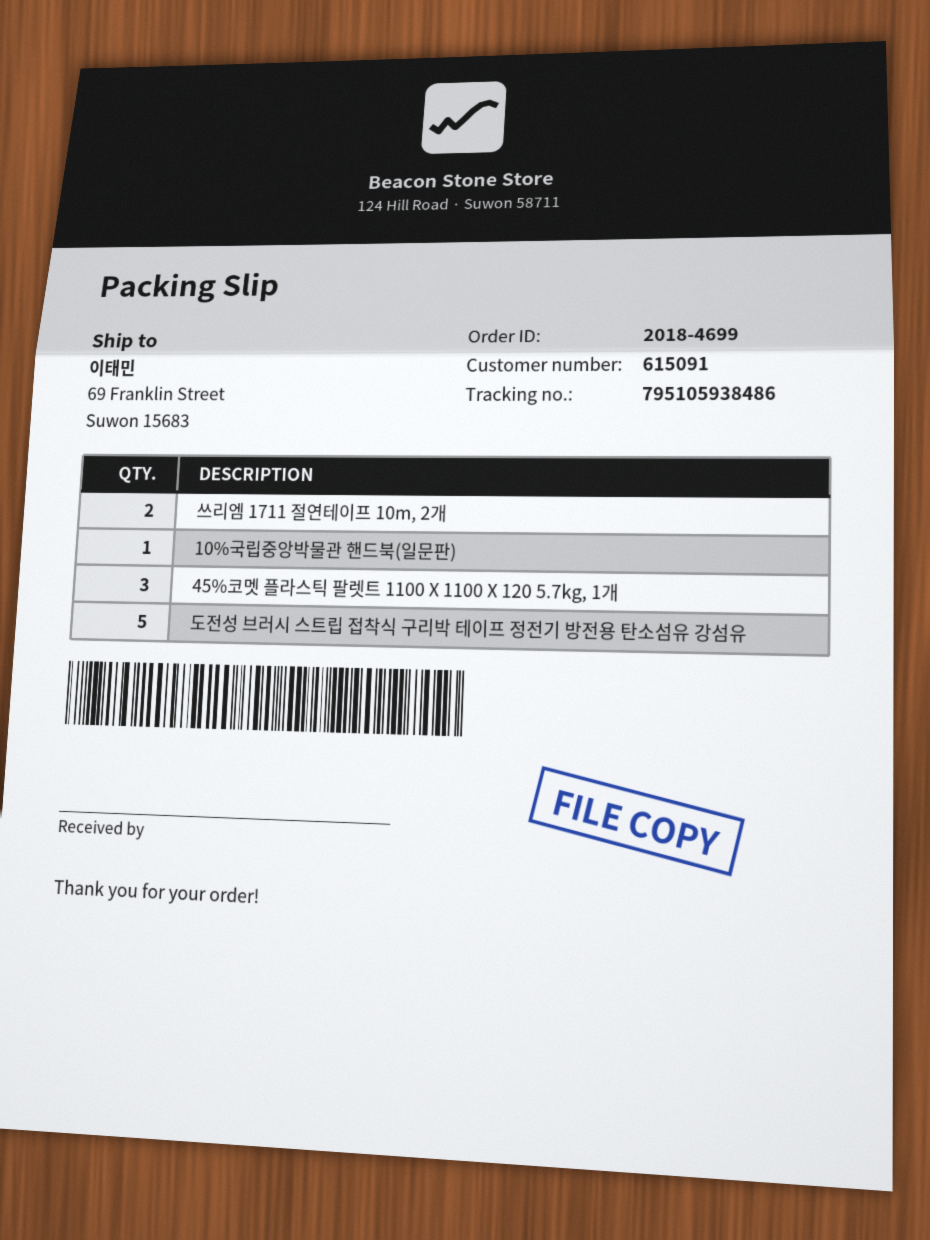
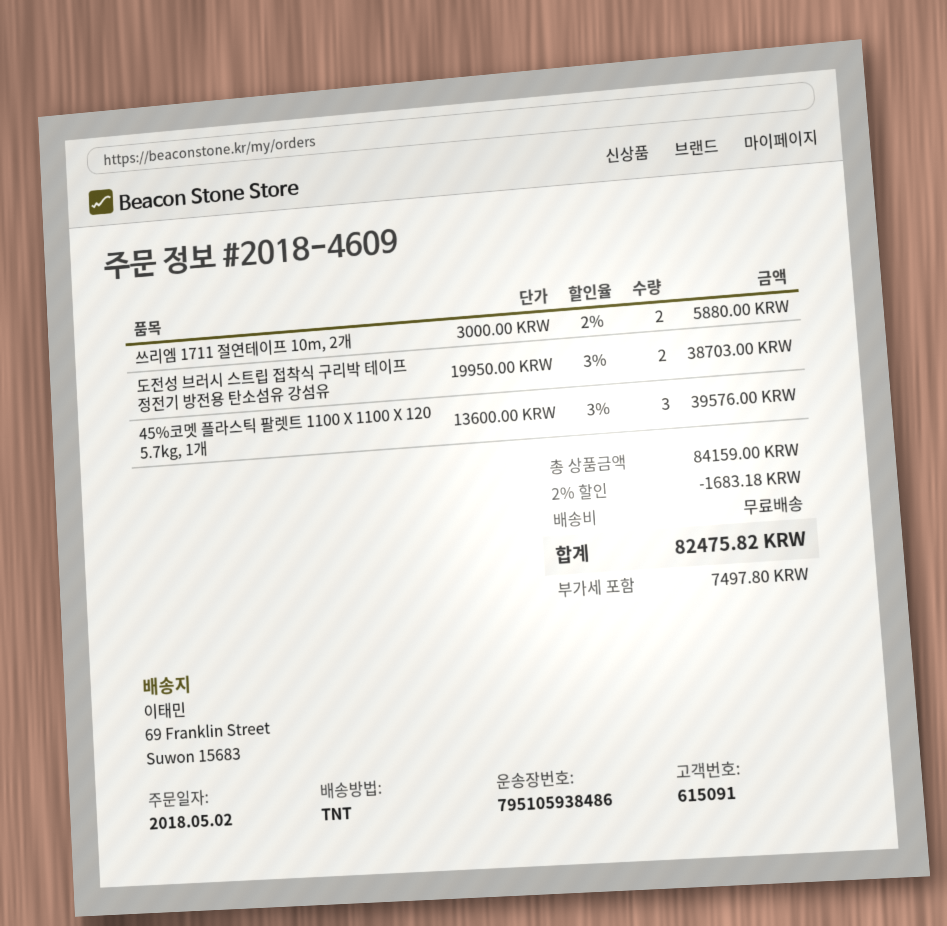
order number: 2018-4699 -> 2018-4609
10%국립중앙박물관 핸드북(일문판): 1 -> none
도전성 브러시 스트립 접착식 구리박 테이프 정전기 방전용 탄소섬유 강섬유: 5 -> 2

